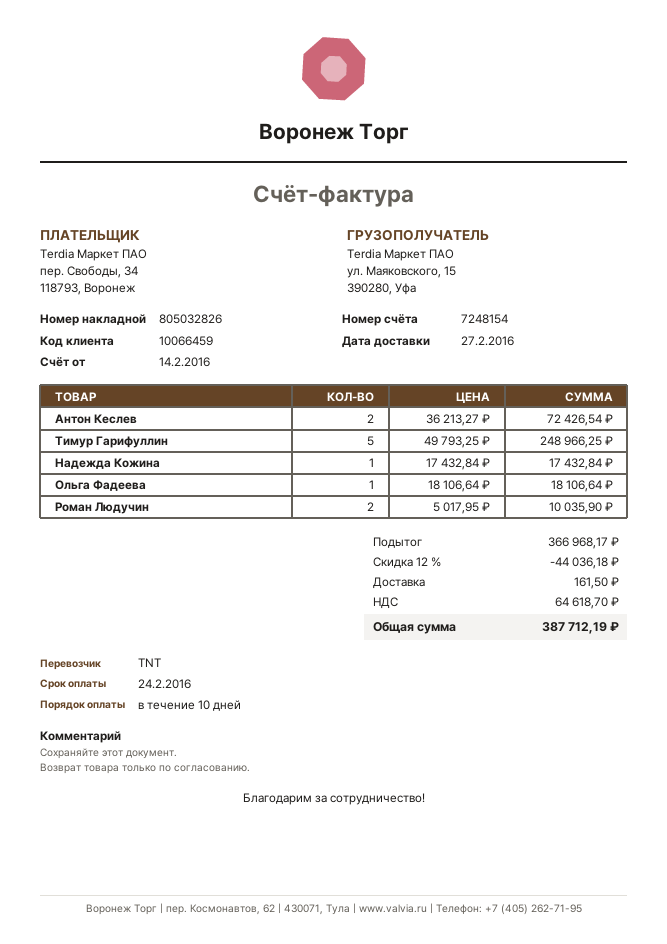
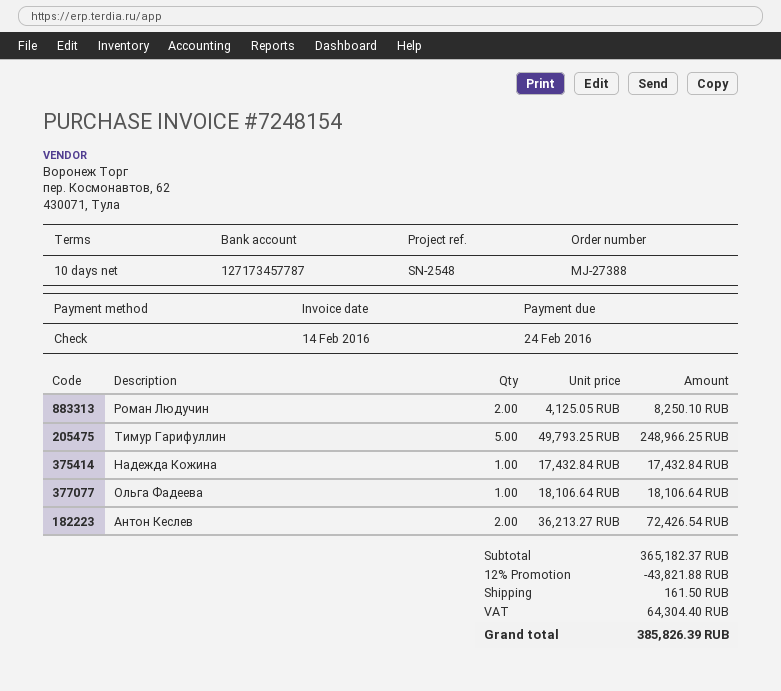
Роман Людучин: 2 x 5017.95 = 10035.90 -> 2 x 4125.05 = 8250.10
subtotal: 366968.17 -> 365182.37
discount: 12% = 44036.18 -> 12% = 43821.88
tax: 64618.70 -> 64304.40
total: 387712.19 -> 385826.39

